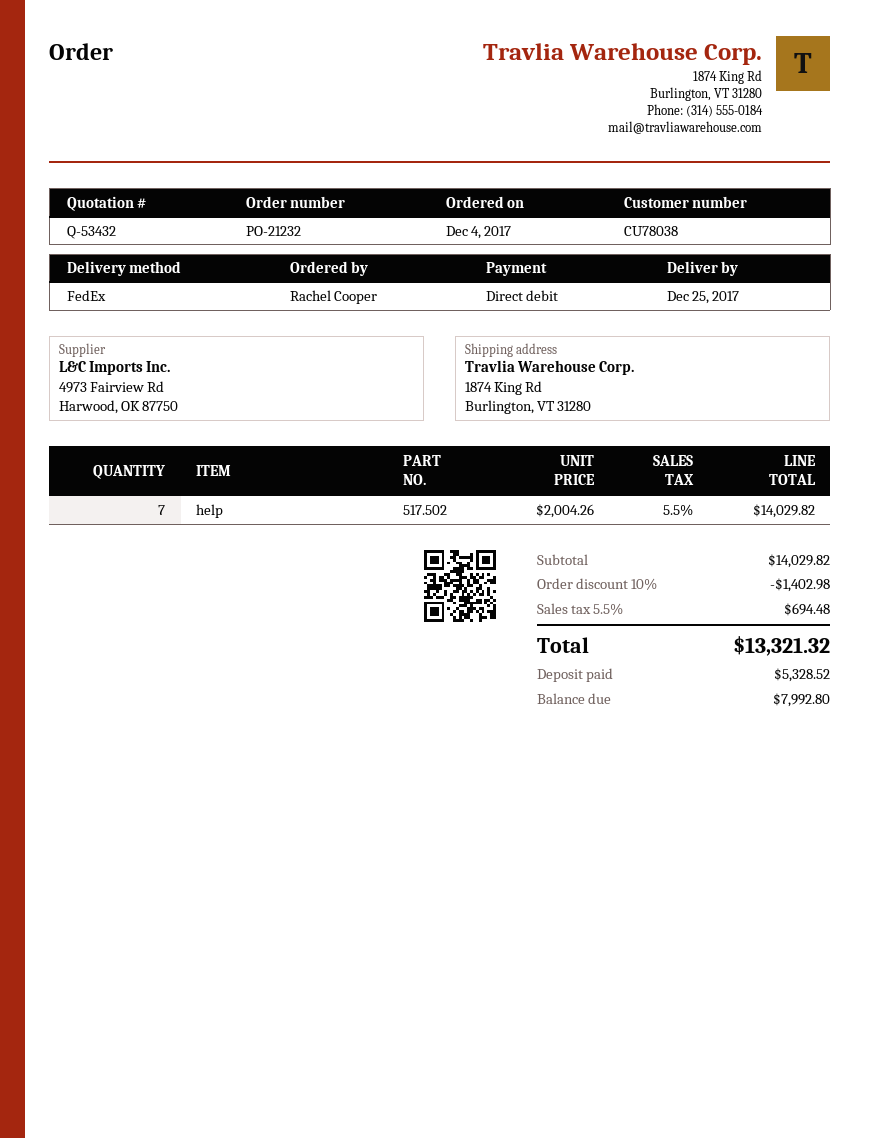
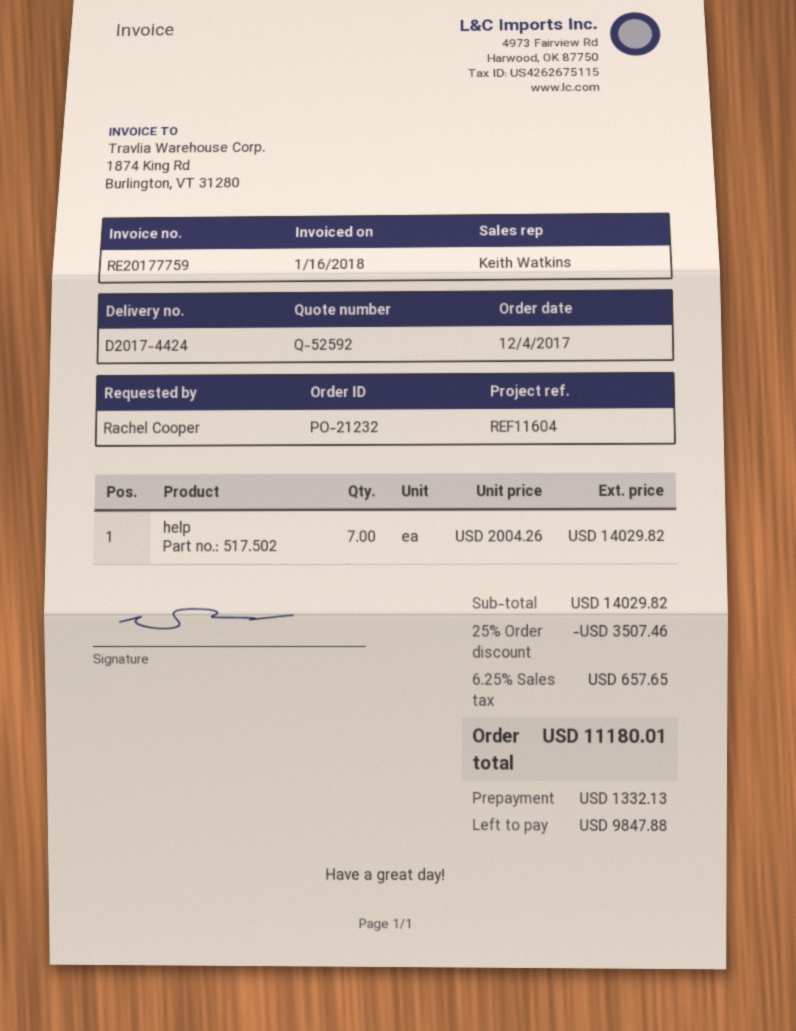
quote number: Q-53432 -> Q-52592
discount: 10% = 1402.98 -> 25% = 3507.46
tax: 5.5% = 694.48 -> 6.25% = 657.65
total: 13321.32 -> 11180.01
deposit: 5328.52 -> 1332.13
balance: 7992.80 -> 9847.88

